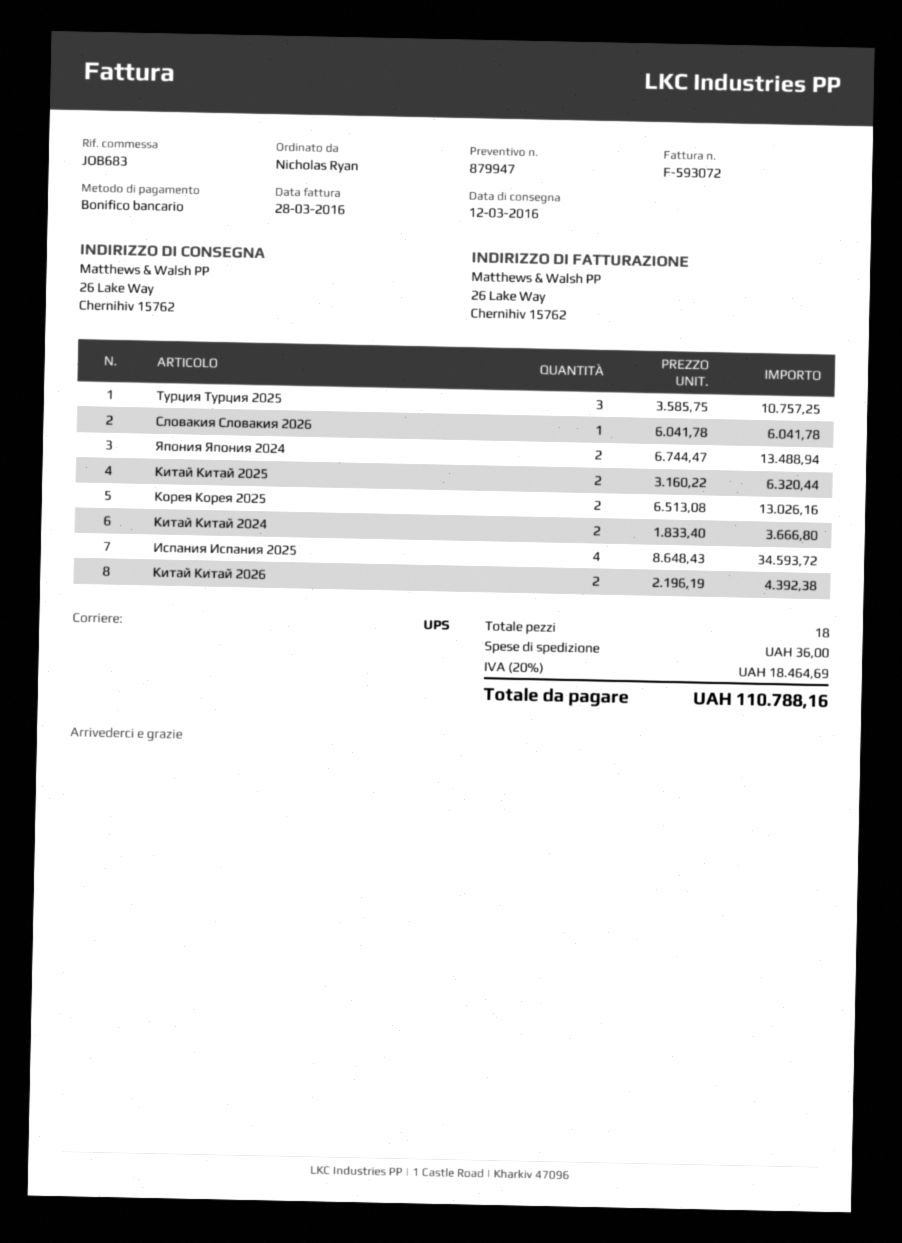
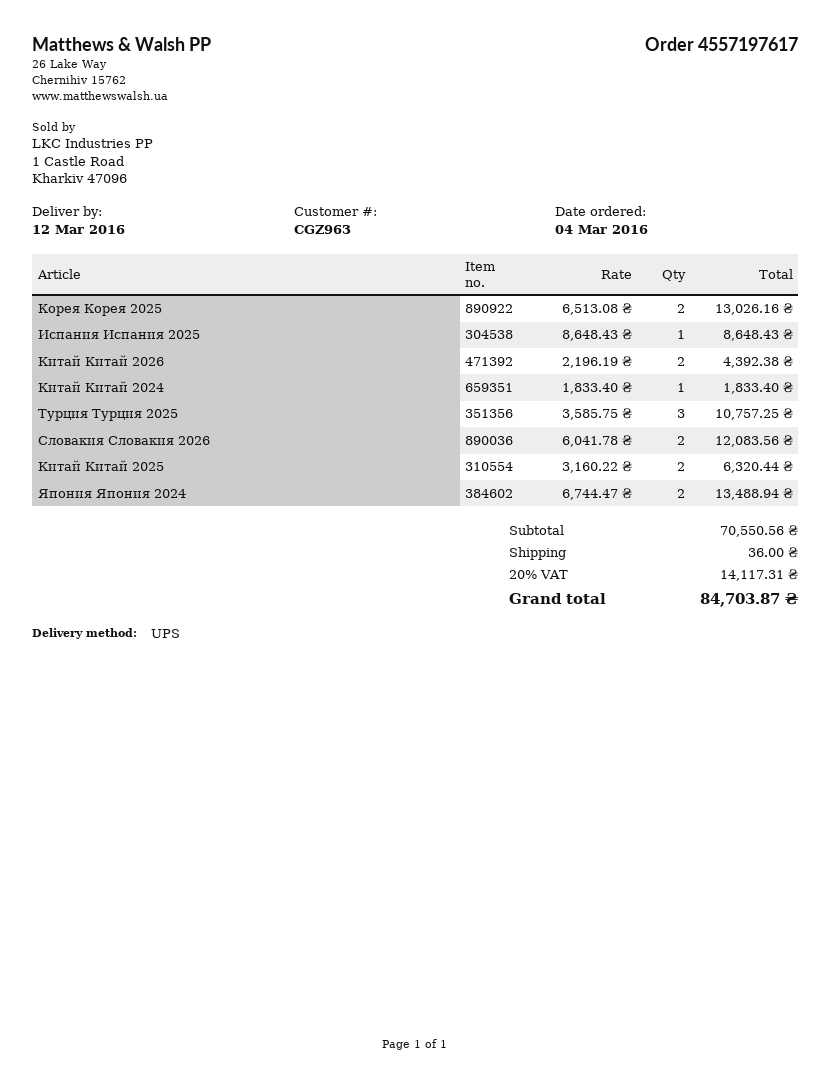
Словакия Словакия 2026: 1 x 6041.78 = 6041.78 -> 2 x 6041.78 = 12083.56
Китай Китай 2024: 2 x 1833.40 = 3666.80 -> 1 x 1833.40 = 1833.40
Испания Испания 2025: 4 x 8648.43 = 34593.72 -> 1 x 8648.43 = 8648.43
tax: 20% = 18464.69 -> 20% = 14117.31
total: 110788.16 -> 84703.87

